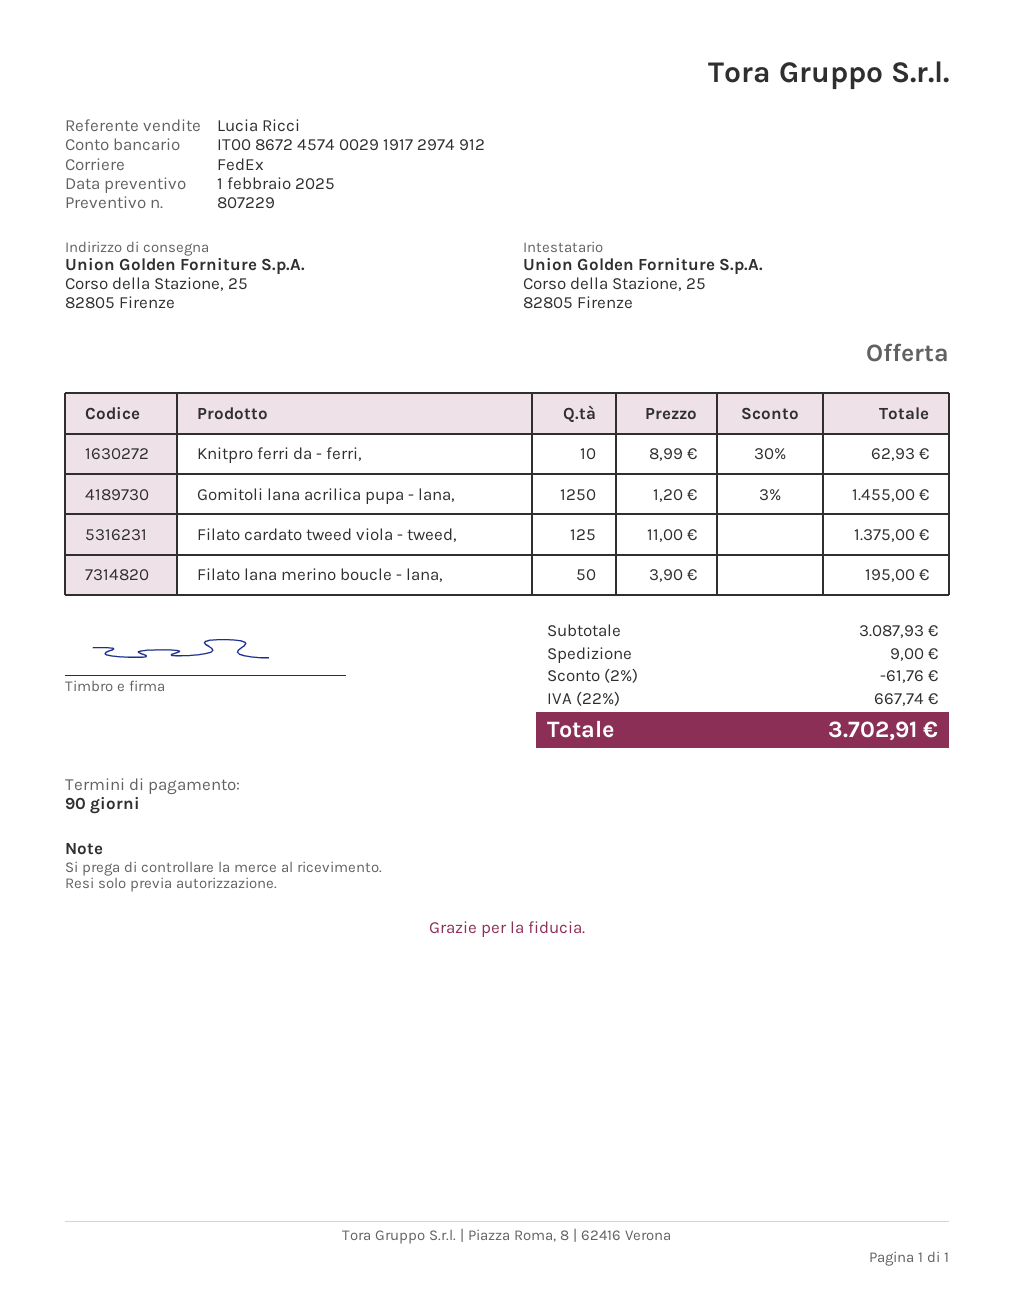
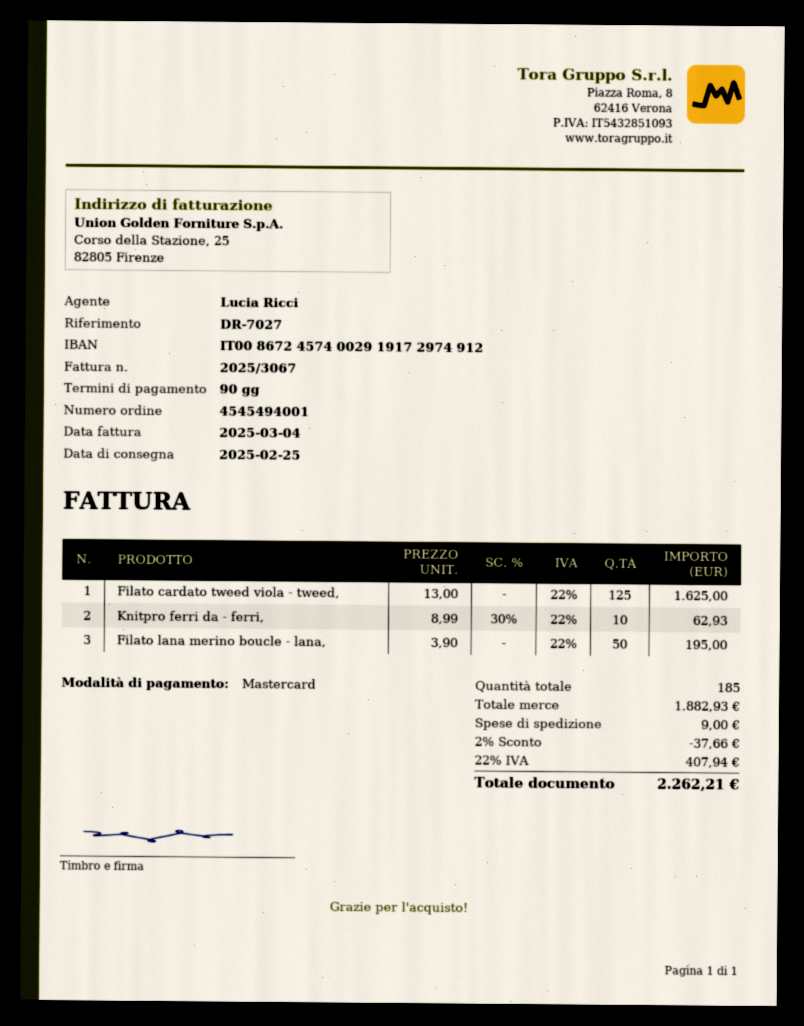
Gomitoli lana acrilica pupa - lana,: 1250 x 1.20 - 3% = 1455.00 -> none
Filato cardato tweed viola - tweed,: 125 x 11.00 = 1375.00 -> 125 x 13.00 = 1625.00
subtotal: 3087.93 -> 1882.93
discount: 2% = 61.76 -> 2% = 37.66
tax: 22% = 667.74 -> 22% = 407.94
total: 3702.91 -> 2262.21

